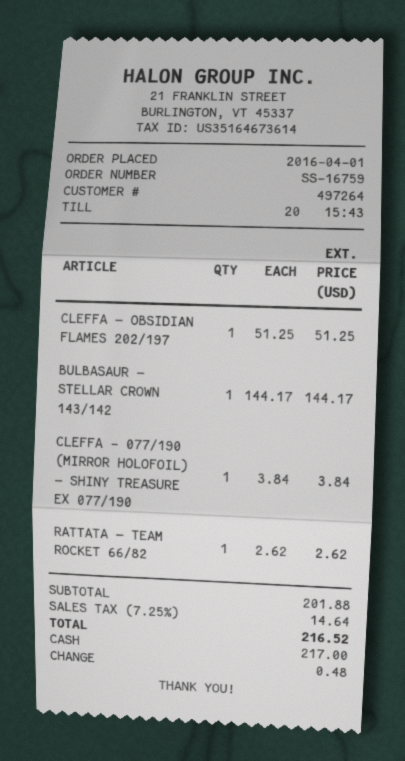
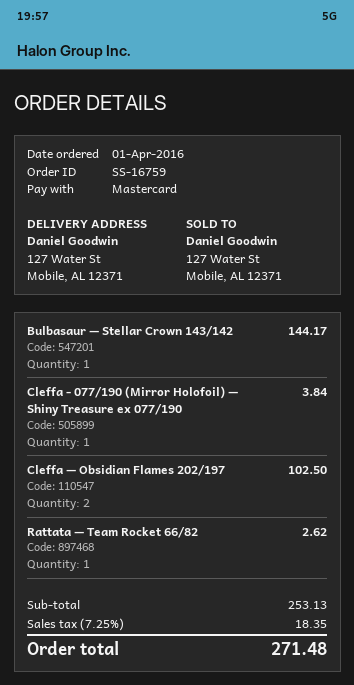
payment method: cash -> Mastercard
CLEFFA — OBSIDIAN FLAMES 202/197: 1 for 51.25 -> 2 for 102.50
subtotal: 201.88 -> 253.13
tax: 7.25% = 14.64 -> 7.25% = 18.35
total: 216.52 -> 271.48

